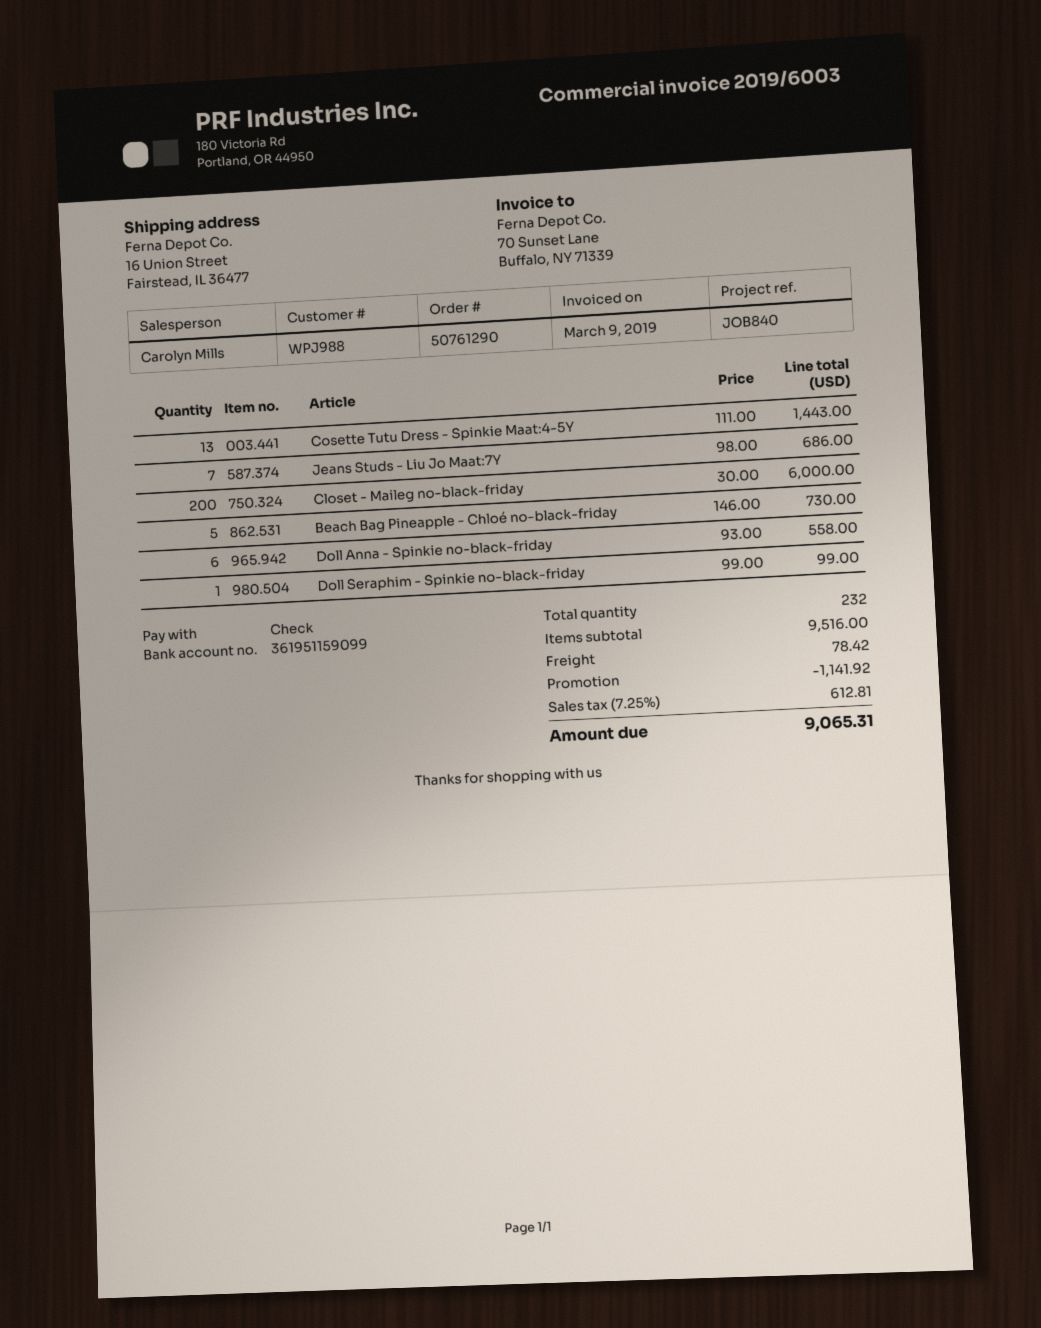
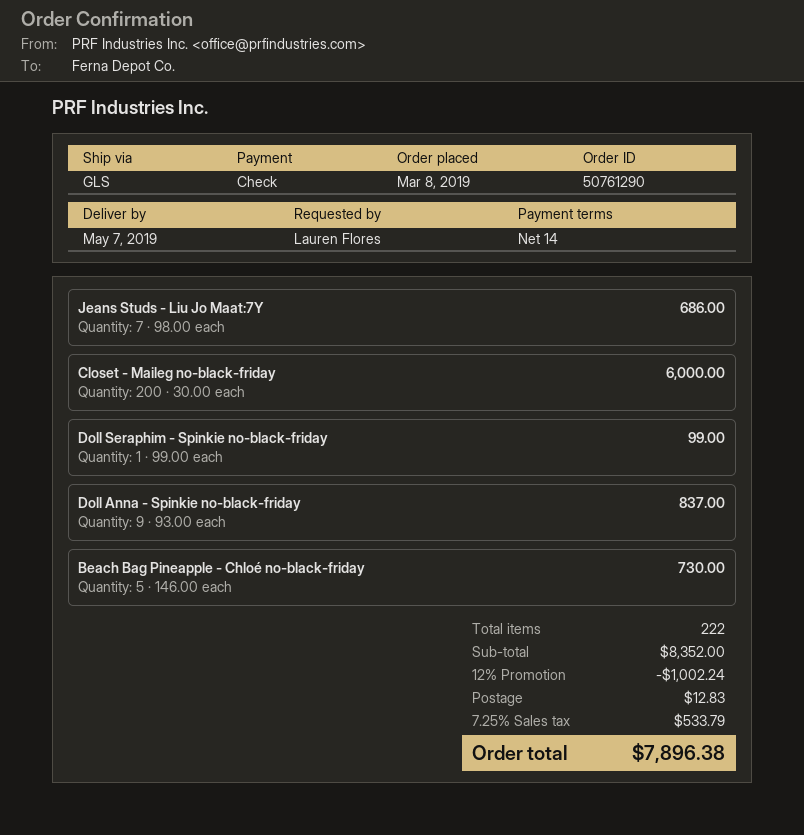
Cosette Tutu Dress - Spinkie Maat:4-5Y: 13 x 111.00 = 1443.00 -> none
Doll Anna - Spinkie no-black-friday: 6 x 93.00 = 558.00 -> 9 x 93.00 = 837.00
total quantity: 232 -> 222
subtotal: 9516.00 -> 8352.00
discount: 1141.92 -> 1002.24
shipping: 78.42 -> 12.83
tax: 7.25% = 612.81 -> 7.25% = 533.79
total: 9065.31 -> 7896.38

